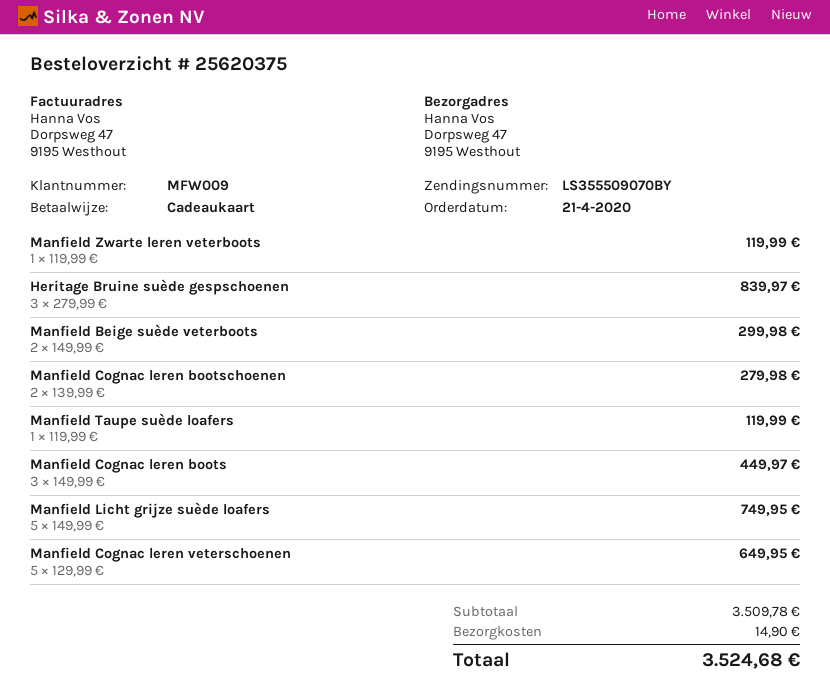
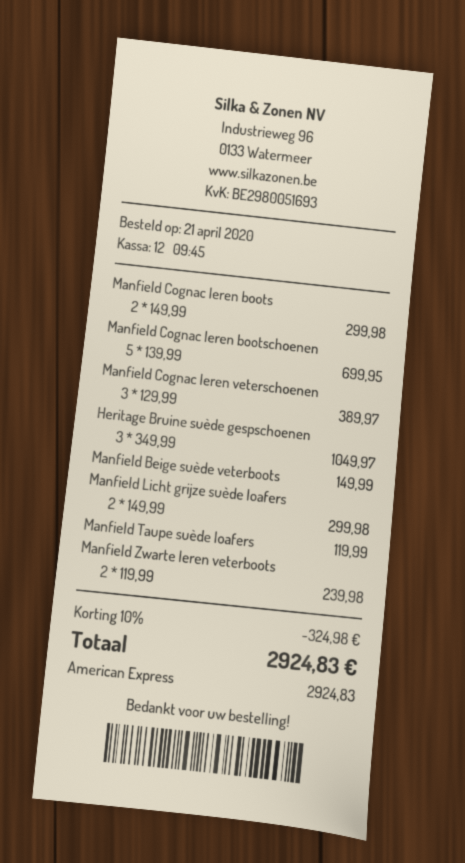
payment method: gift card -> American Express
Manfield Zwarte leren veterboots: 1 x 119.99 = 119.99 -> 2 x 119.99 = 239.98
Heritage Bruine suède gespschoenen: 3 x 279.99 = 839.97 -> 3 x 349.99 = 1049.97
Manfield Beige suède veterboots: 2 x 149.99 = 299.98 -> 1 x 149.99 = 149.99
Manfield Cognac leren bootschoenen: 2 x 139.99 = 279.98 -> 5 x 139.99 = 699.95
Manfield Cognac leren boots: 3 x 149.99 = 449.97 -> 2 x 149.99 = 299.98
Manfield Licht grijze suède loafers: 5 x 149.99 = 749.95 -> 2 x 149.99 = 299.98
Manfield Cognac leren veterschoenen: 5 x 129.99 = 649.95 -> 3 x 129.99 = 389.97
discount: none -> 10% = 324.98
shipping: 14.90 -> none
total: 3524.68 -> 2924.83

